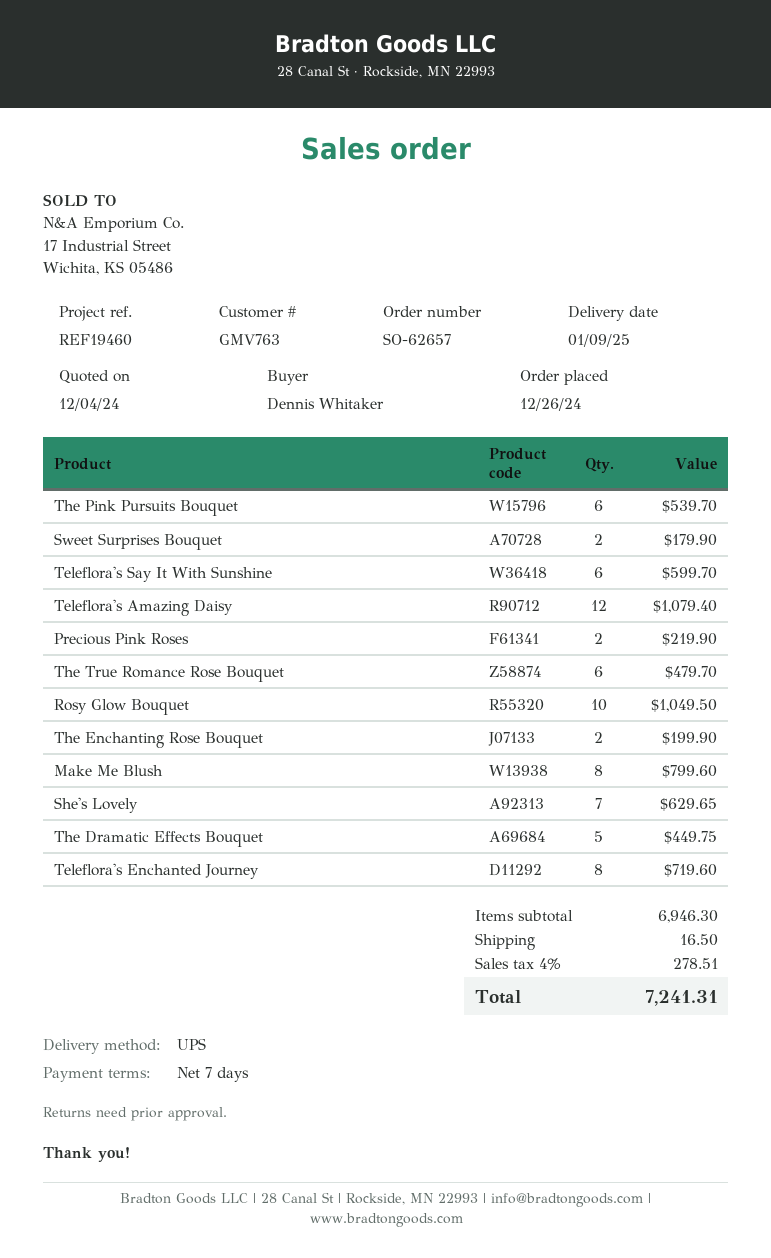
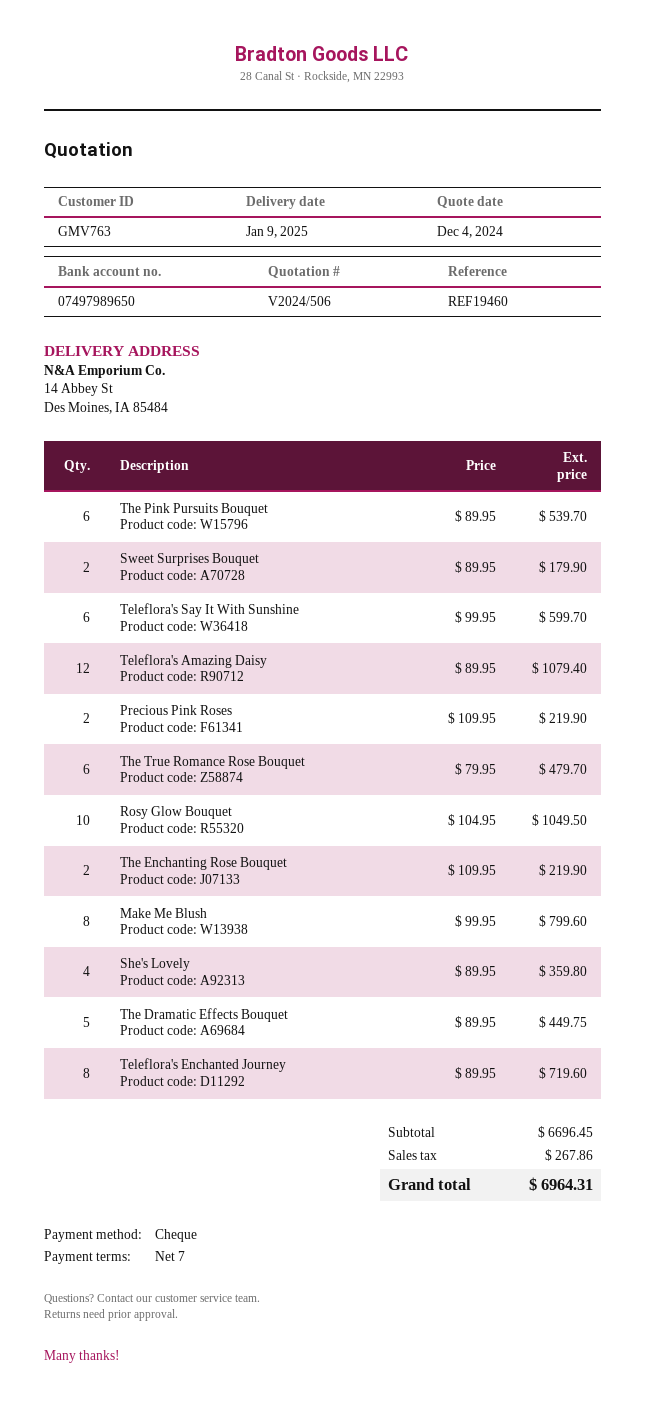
The Enchanting Rose Bouquet: 2 for 199.90 -> 2 for 219.90
She's Lovely: 7 for 629.65 -> 4 for 359.80
subtotal: 6946.30 -> 6696.45
shipping: 16.50 -> none
tax: 278.51 -> 267.86
total: 7241.31 -> 6964.31

